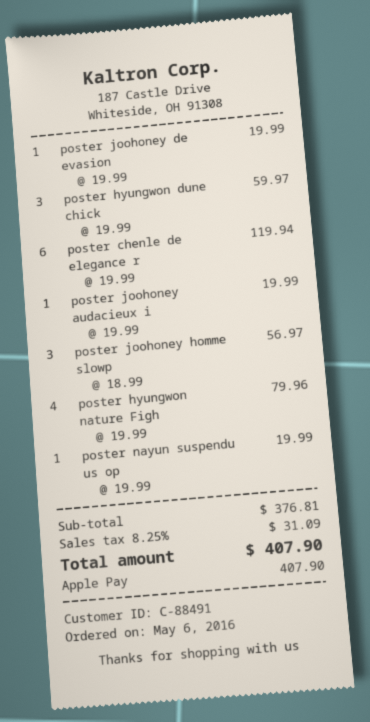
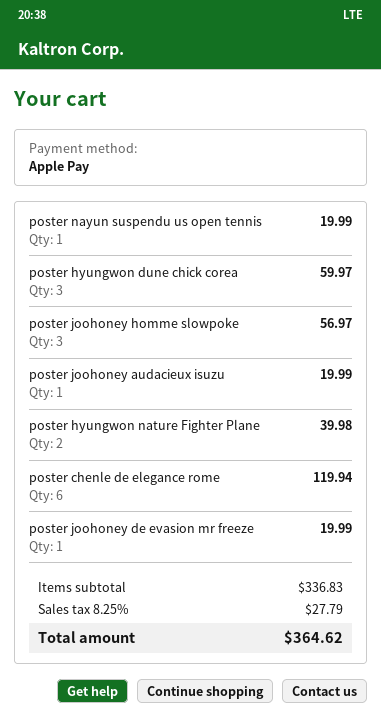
poster hyungwon nature Figh: 4 for 79.96 -> 2 for 39.98
subtotal: 376.81 -> 336.83
tax: 8.25% = 31.09 -> 8.25% = 27.79
total: 407.90 -> 364.62

